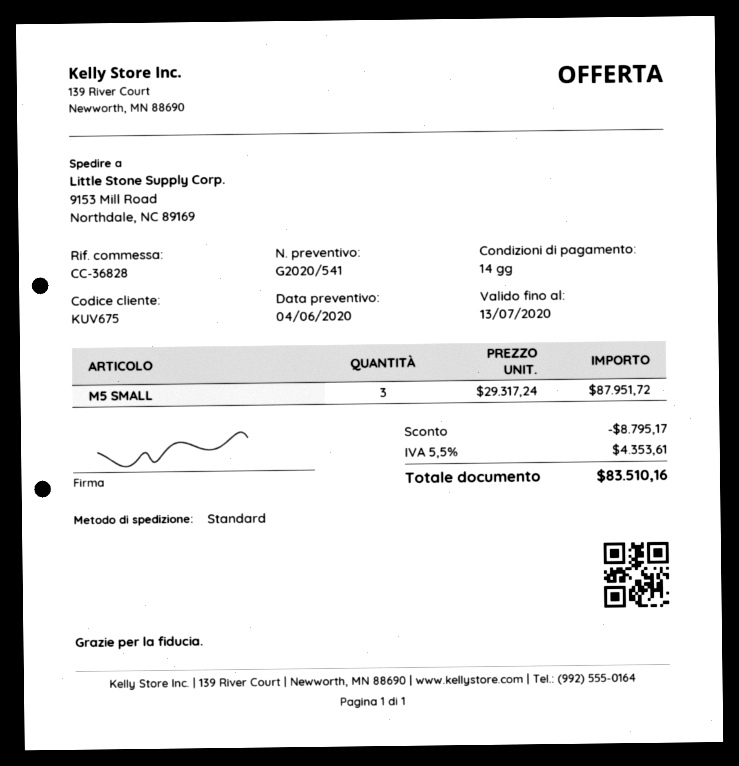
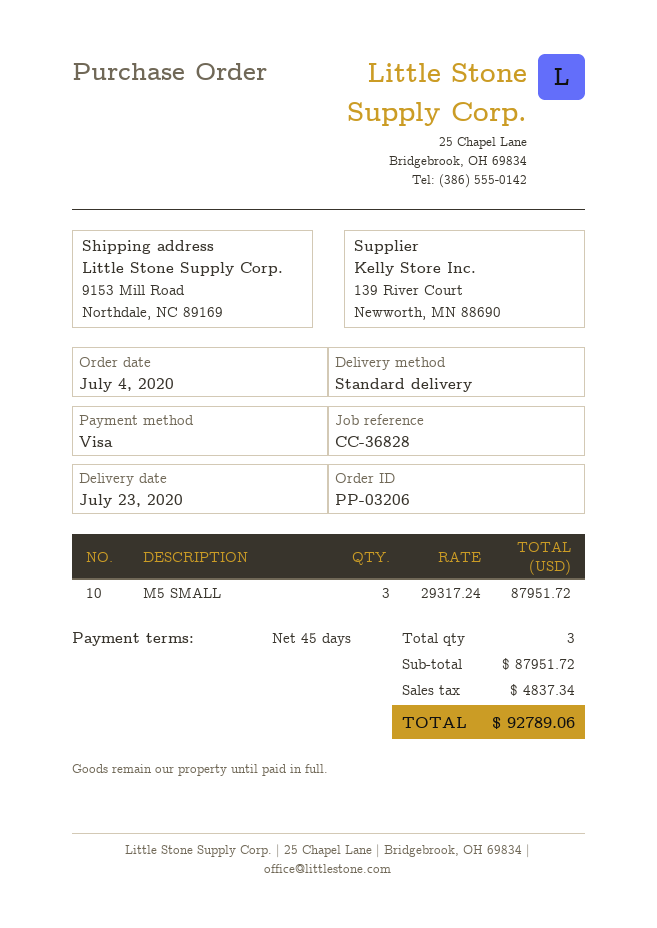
payment terms: 14 days -> 45 days
discount: 8795.17 -> none
tax: 4353.61 -> 4837.34
total: 83510.16 -> 92789.06

